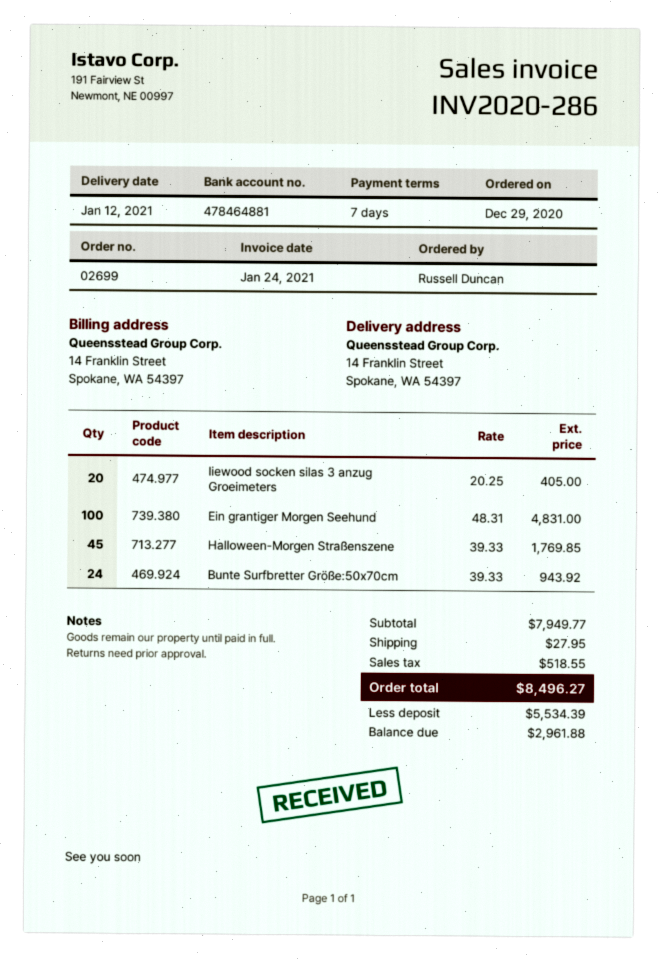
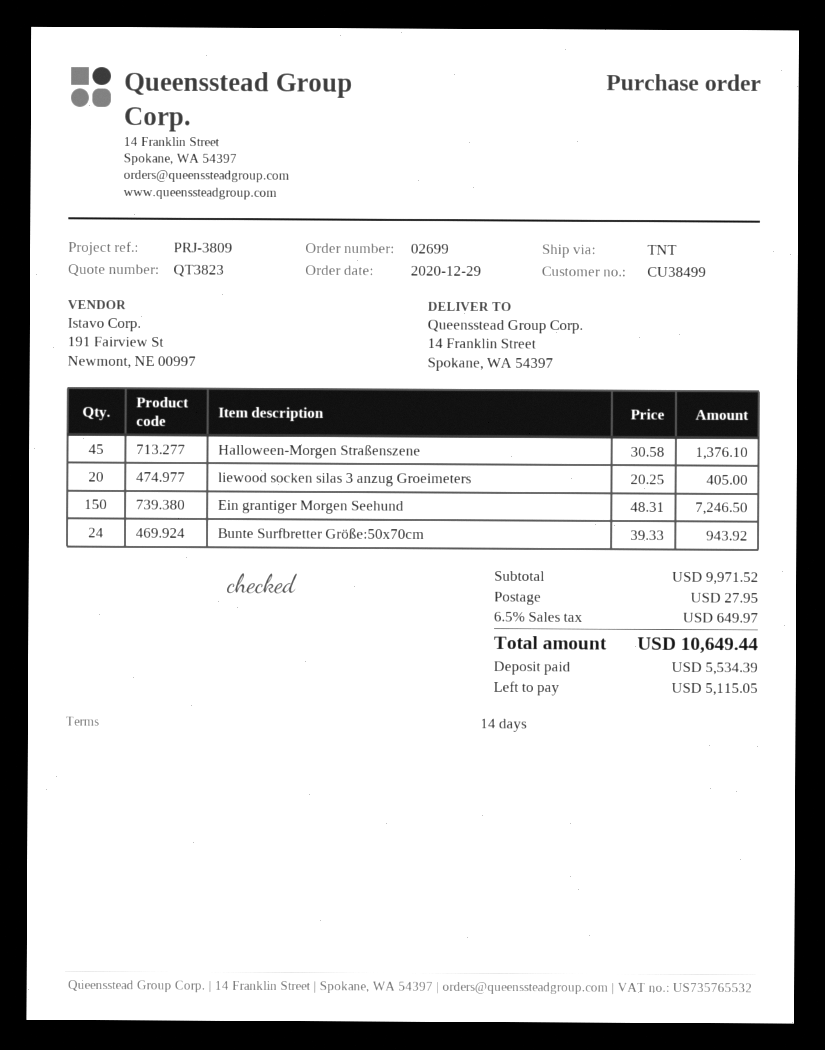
payment terms: 7 days -> 14 days
Ein grantiger Morgen Seehund: 100 x 48.31 = 4831.00 -> 150 x 48.31 = 7246.50
Halloween-Morgen Straßenszene: 45 x 39.33 = 1769.85 -> 45 x 30.58 = 1376.10
subtotal: 7949.77 -> 9971.52
tax: 518.55 -> 649.97
total: 8496.27 -> 10649.44
balance: 2961.88 -> 5115.05

